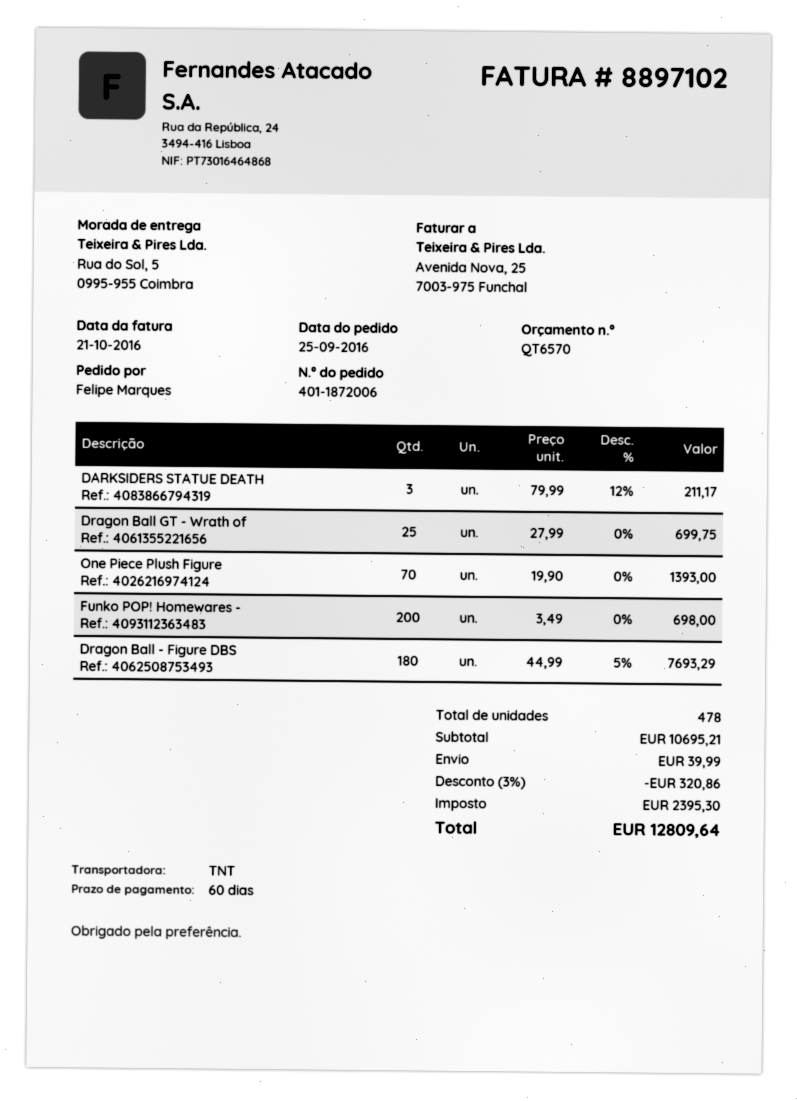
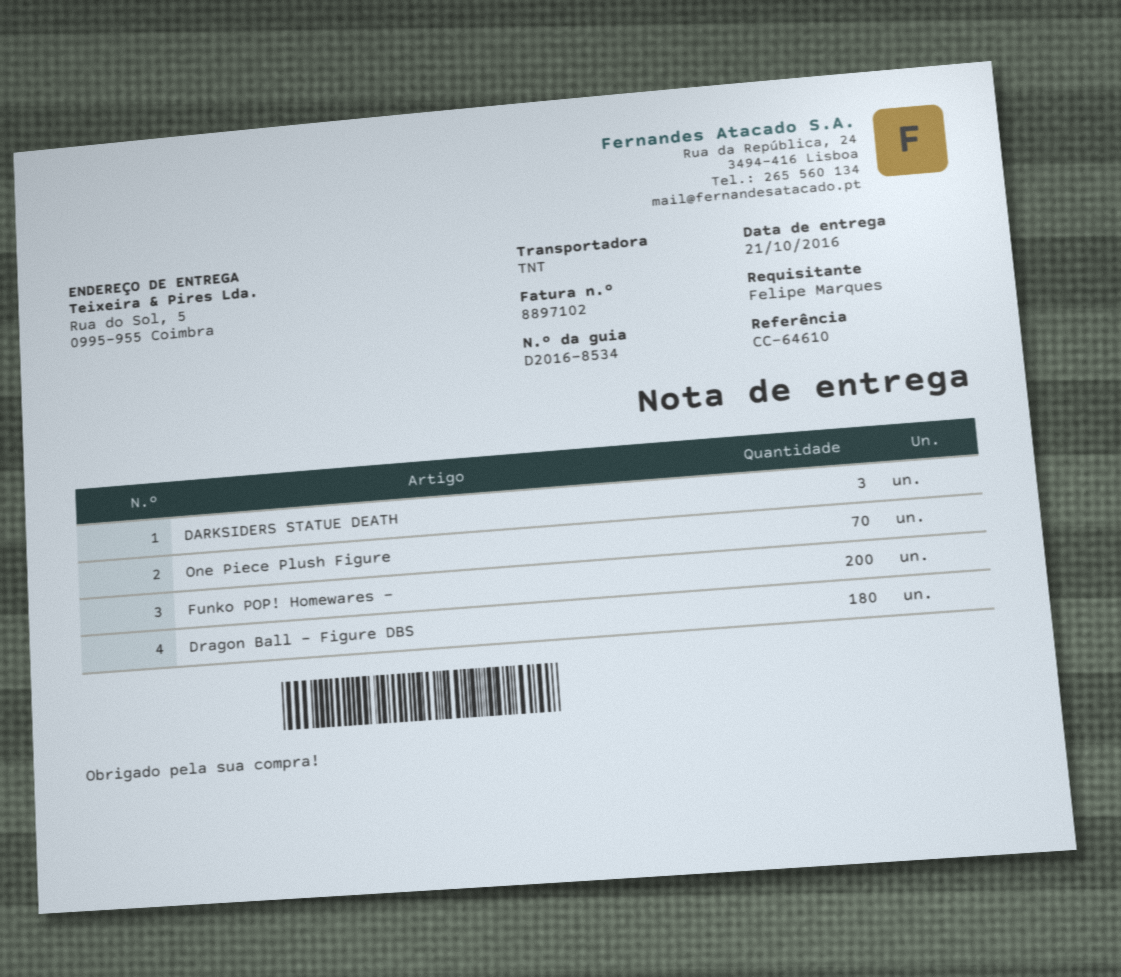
Dragon Ball GT - Wrath of: 25 -> none

